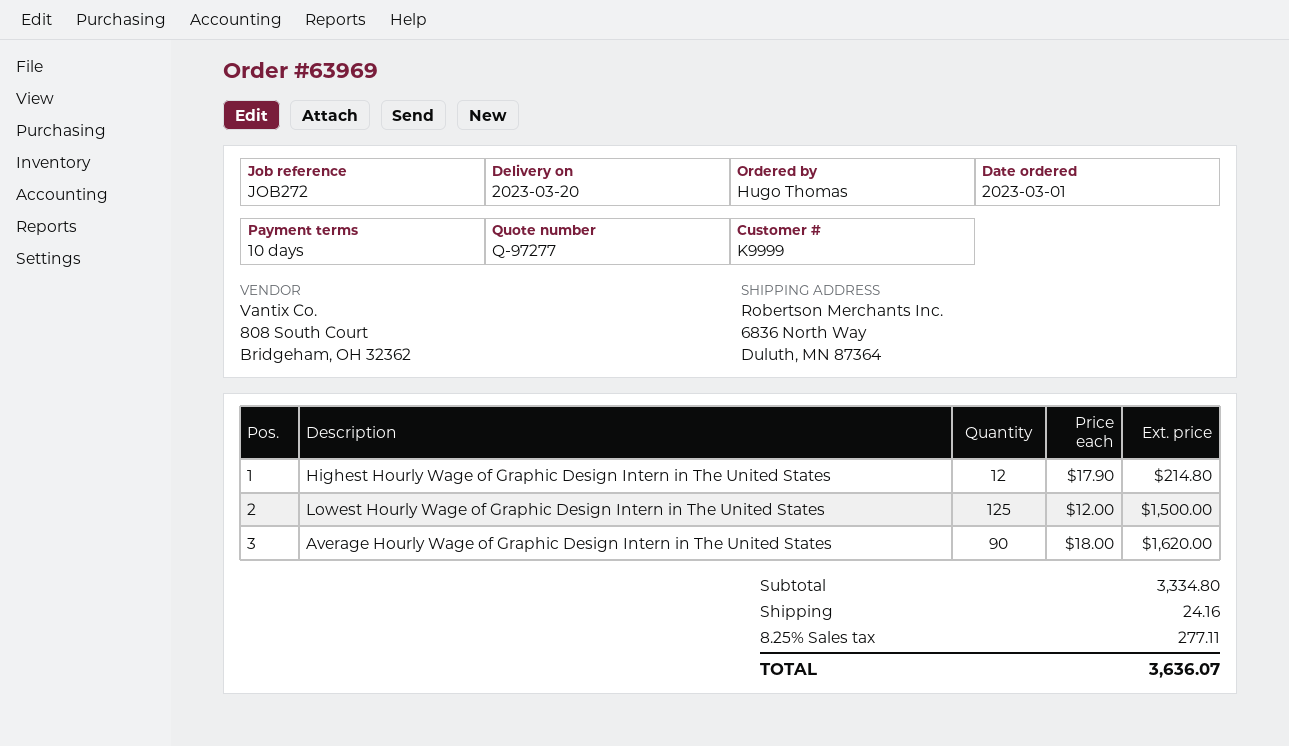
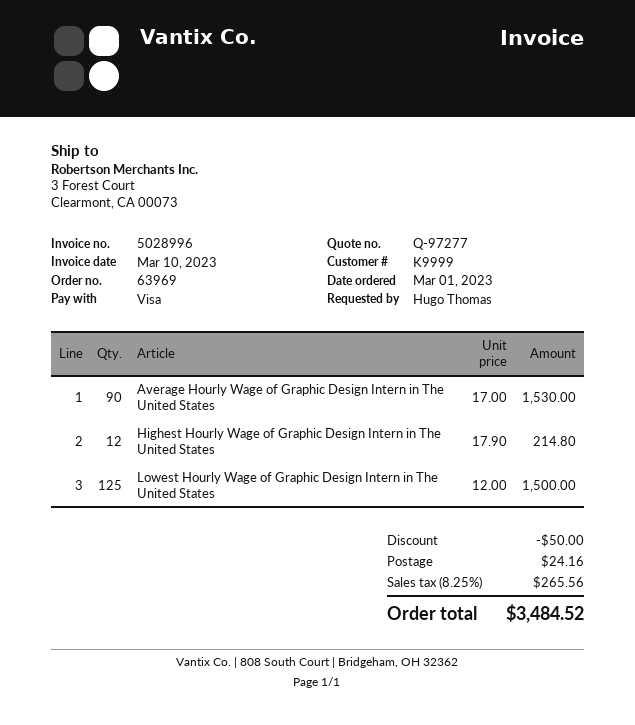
ship to: 6836 North Way, Duluth, MN 87364 -> 3 Forest Court, Clearmont, CA 00073
Average Hourly Wage of Graphic Design Intern in The United States: 90 x 18.00 = 1620.00 -> 90 x 17.00 = 1530.00
discount: none -> 50.00
tax: 8.25% = 277.11 -> 8.25% = 265.56
total: 3636.07 -> 3484.52

